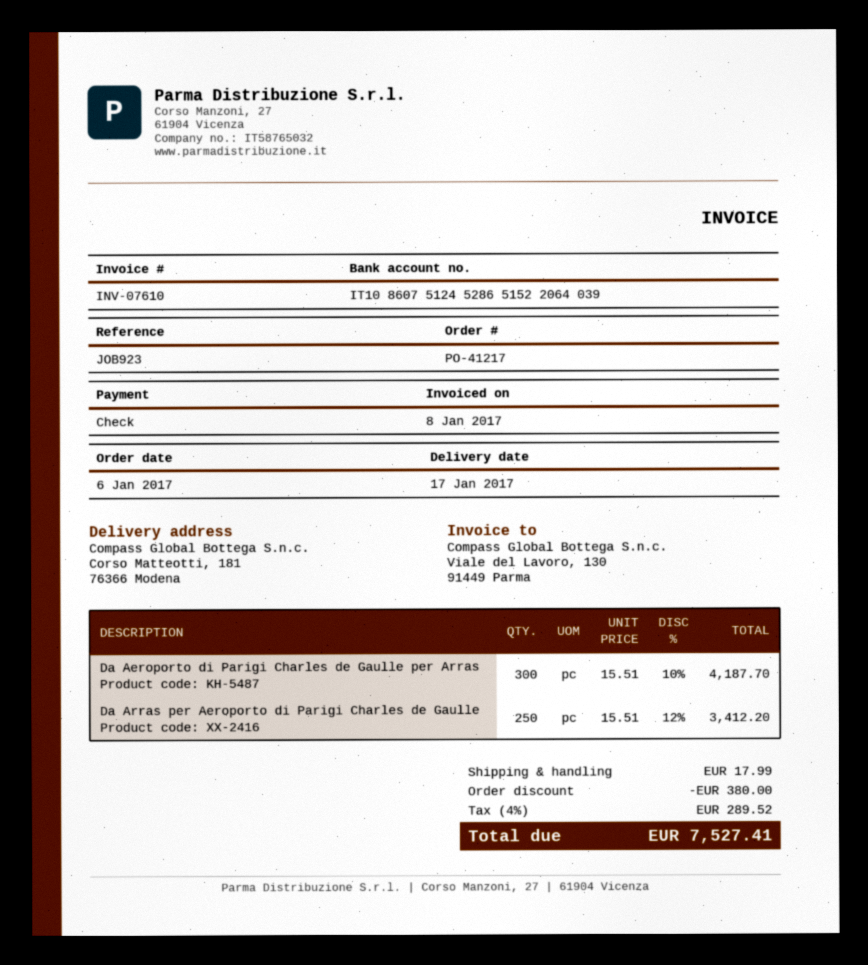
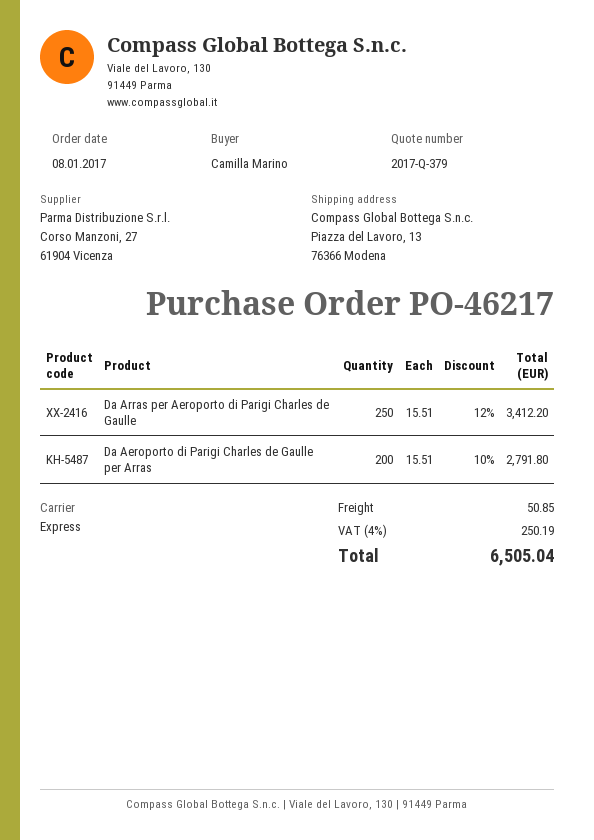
order number: PO-41217 -> PO-46217
order date: 2017-01-06 -> 2017-01-08
ship to: Corso Matteotti, 181, 76366 Modena -> Piazza del Lavoro, 13, 76366 Modena
Da Aeroporto di Parigi Charles de Gaulle per Arras: 300 x 15.51 - 10% = 4187.70 -> 200 x 15.51 - 10% = 2791.80
discount: 380.00 -> none
shipping: 17.99 -> 50.85
tax: 4% = 289.52 -> 4% = 250.19
total: 7527.41 -> 6505.04

